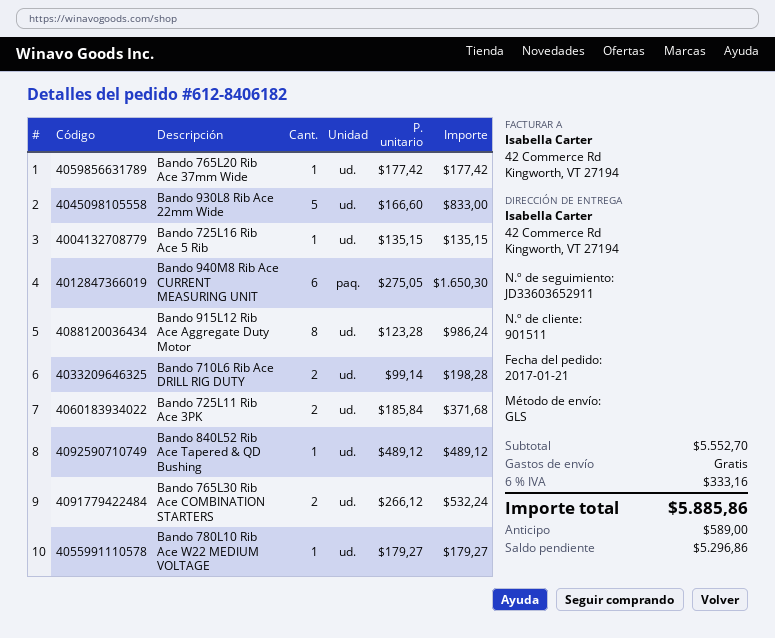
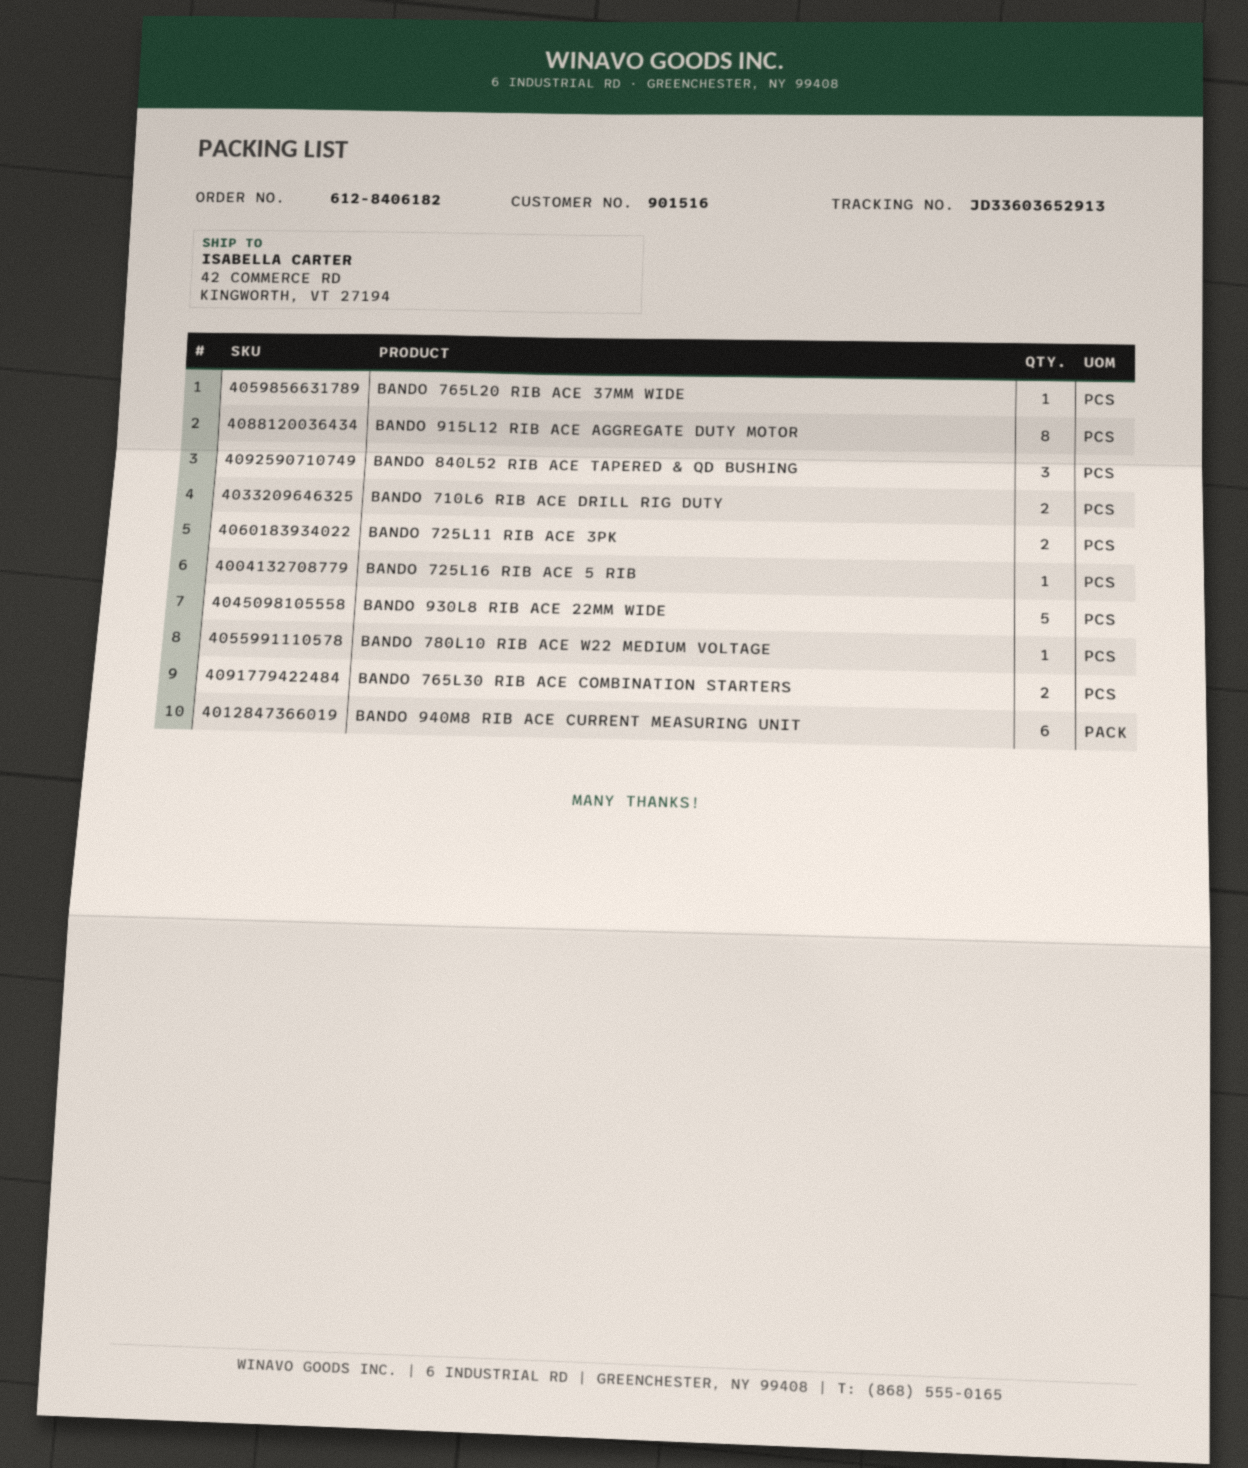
customer number: 901511 -> 901516
tracking number: JD33603652911 -> JD33603652913
Bando 840L52 Rib Ace Tapered & QD Bushing: 1 -> 3

